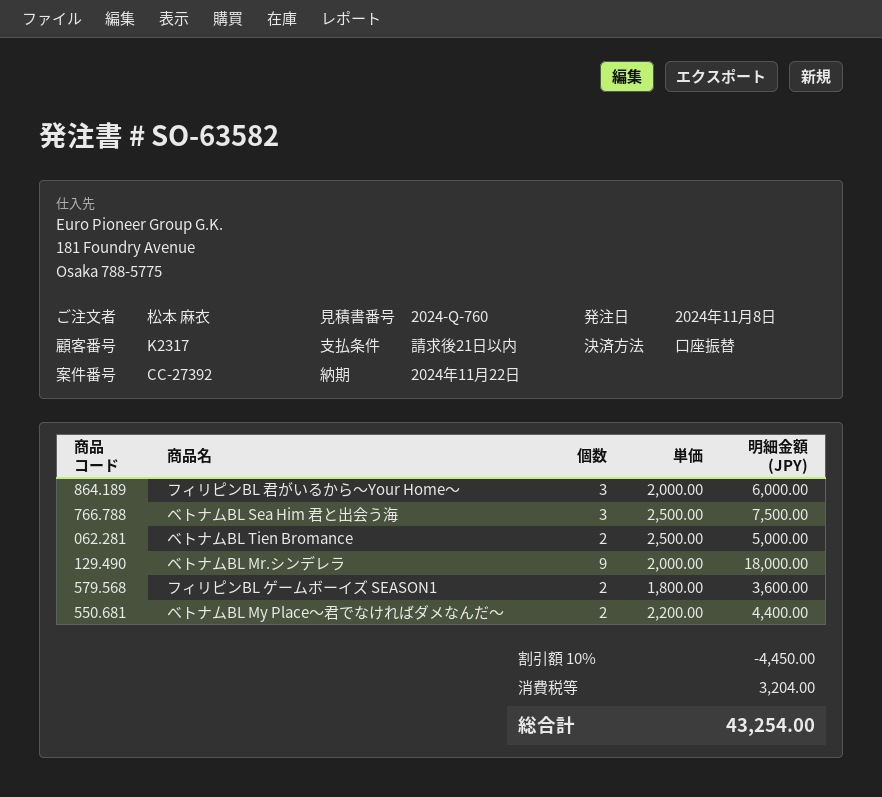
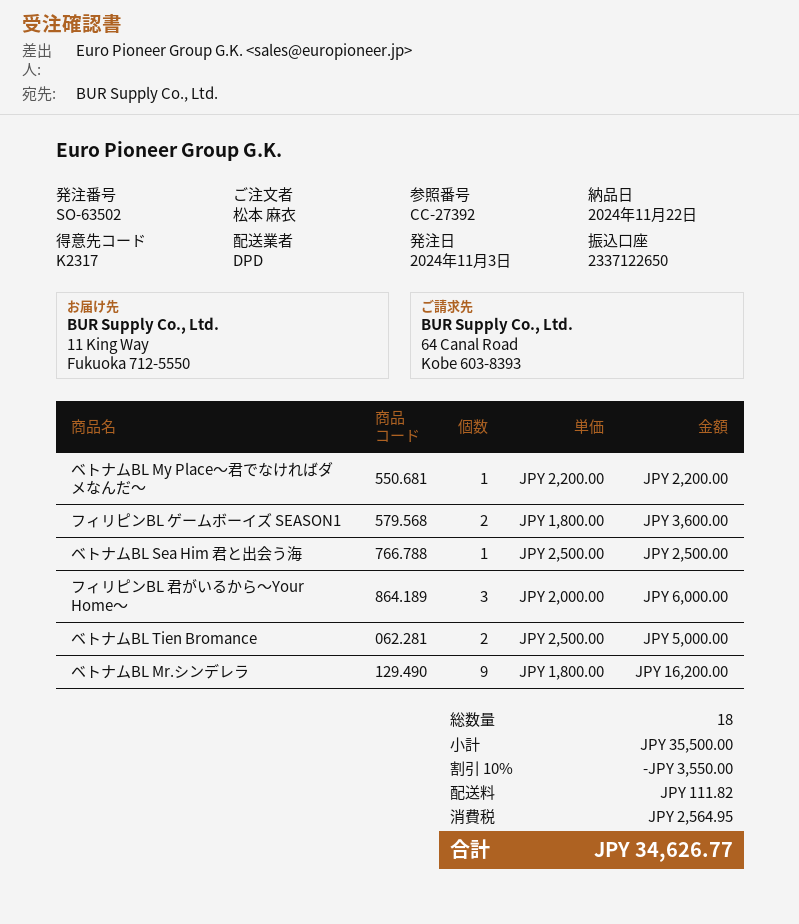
order number: SO-63582 -> SO-63502
order date: 2024-11-08 -> 2024-11-03
ベトナムBL Sea Him 君と出会う海: 3 x 2500.00 = 7500.00 -> 1 x 2500.00 = 2500.00
ベトナムBL Mr.シンデレラ: 9 x 2000.00 = 18000.00 -> 9 x 1800.00 = 16200.00
ベトナムBL My Place〜君でなければダメなんだ〜: 2 x 2200.00 = 4400.00 -> 1 x 2200.00 = 2200.00
discount: 10% = 4450.00 -> 10% = 3550.00
shipping: none -> 111.82
tax: 3204.00 -> 2564.95
total: 43254.00 -> 34626.77

